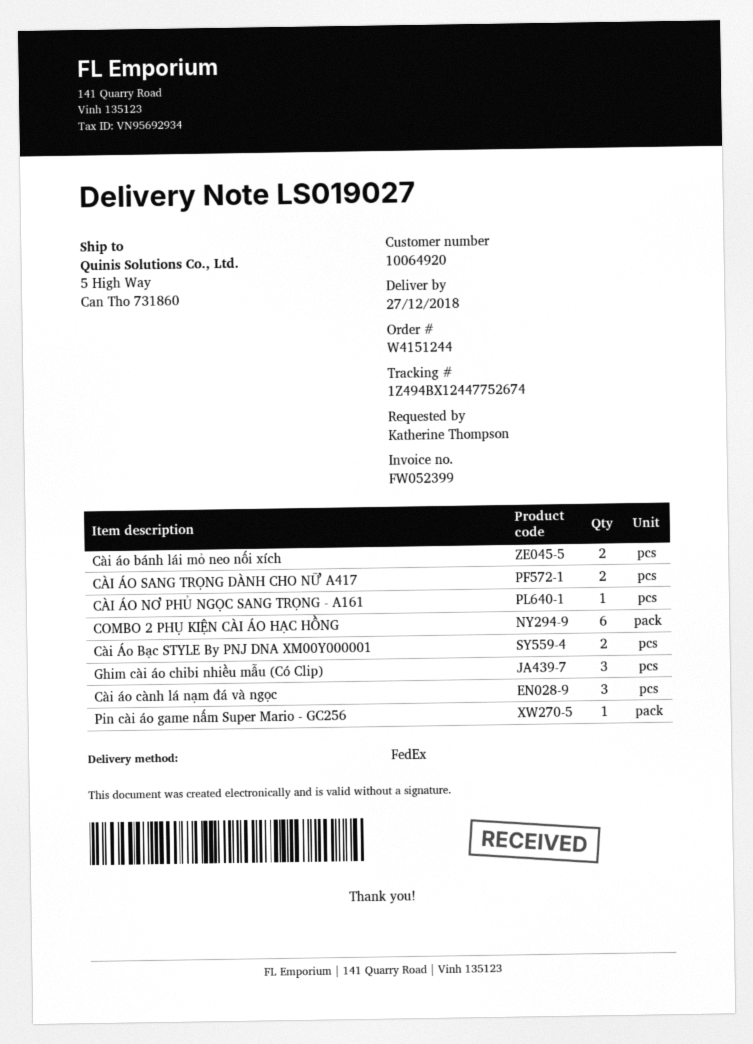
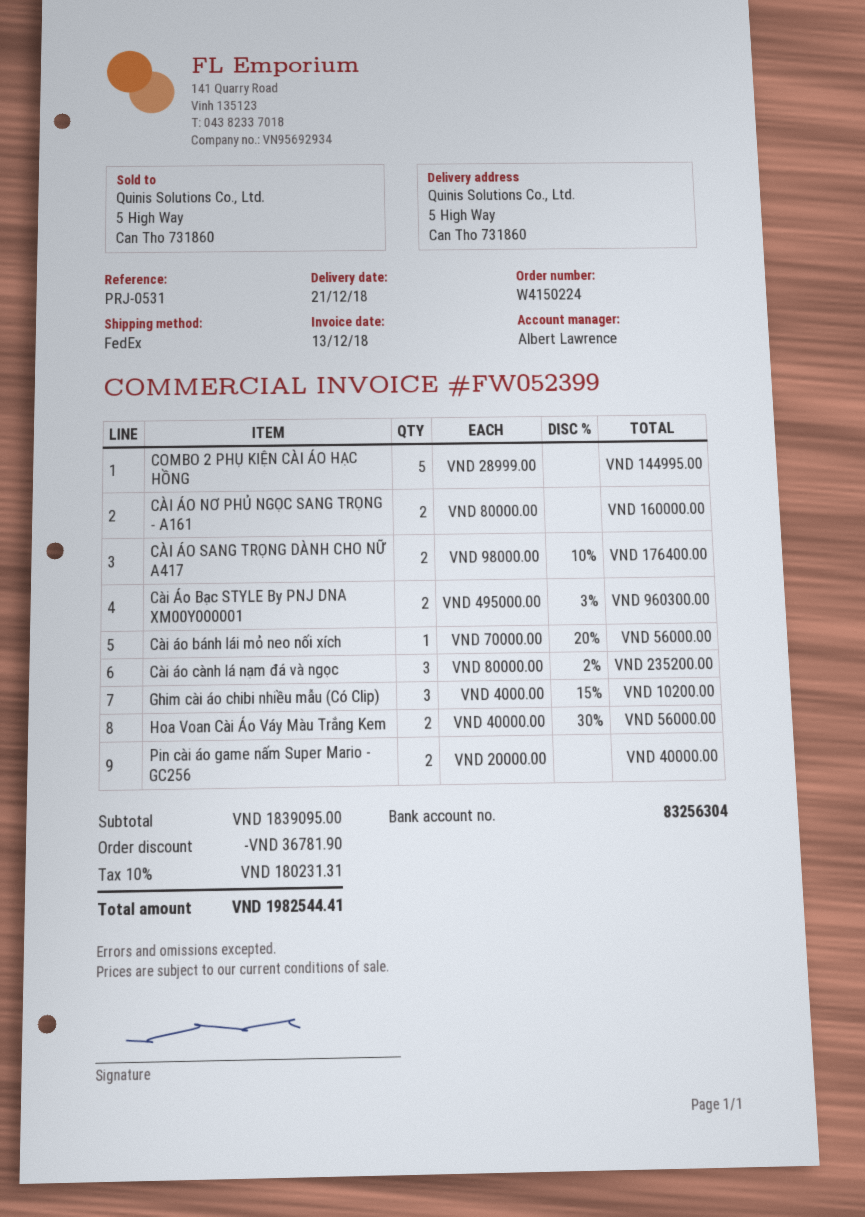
order number: W4151244 -> W4150224
delivery date: 2018-12-27 -> 2018-12-21
Cài áo bánh lái mỏ neo nối xích: 2 -> 1
CÀI ÁO NƠ PHỦ NGỌC SANG TRỌNG - A161: 1 -> 2
COMBO 2 PHỤ KIỆN CÀI ÁO HẠC HỒNG: 6 -> 5
Pin cài áo game nấm Super Mario - GC256: 1 -> 2
Hoa Voan Cài Áo Váy Màu Trắng Kem: none -> 2

